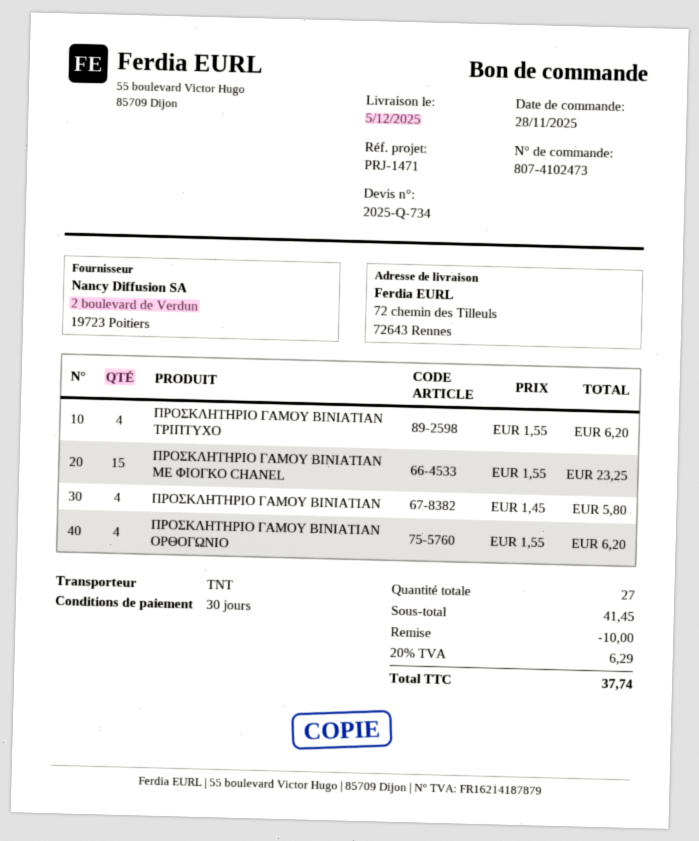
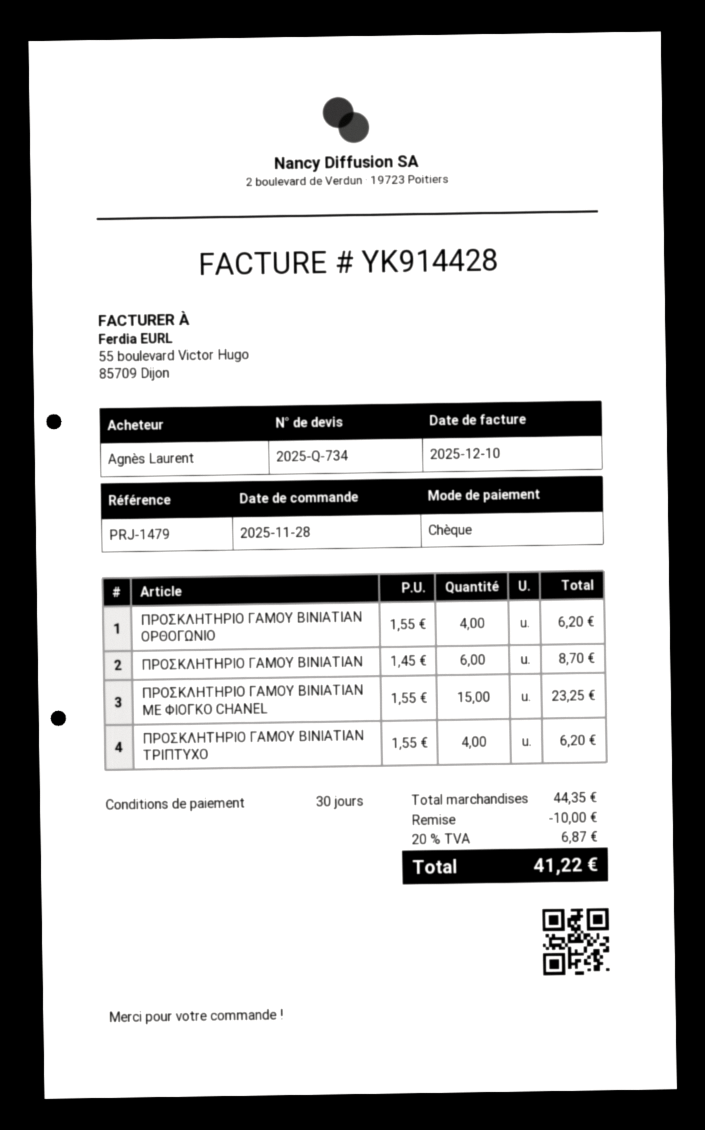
reference: PRJ-1471 -> PRJ-1479
ΠΡΟΣΚΛΗΤΗΡΙΟ ΓΑΜΟΥ BINIATIAN: 4 x 1.45 = 5.80 -> 6 x 1.45 = 8.70
subtotal: 41.45 -> 44.35
tax: 20% = 6.29 -> 20% = 6.87
total: 37.74 -> 41.22

